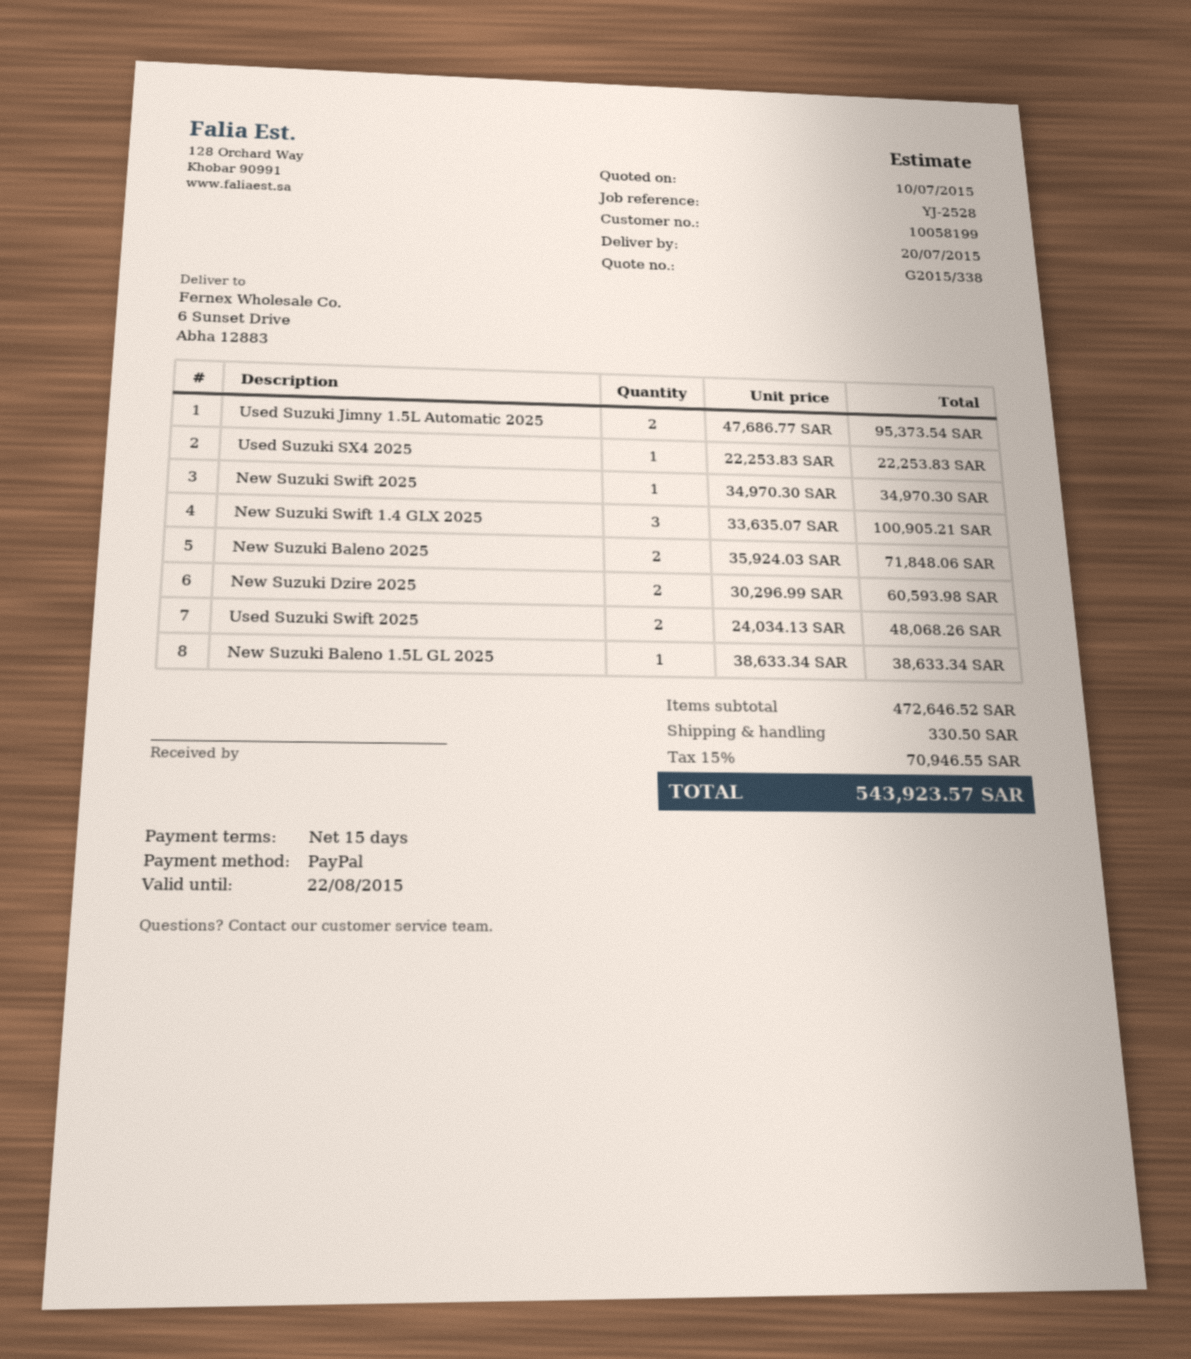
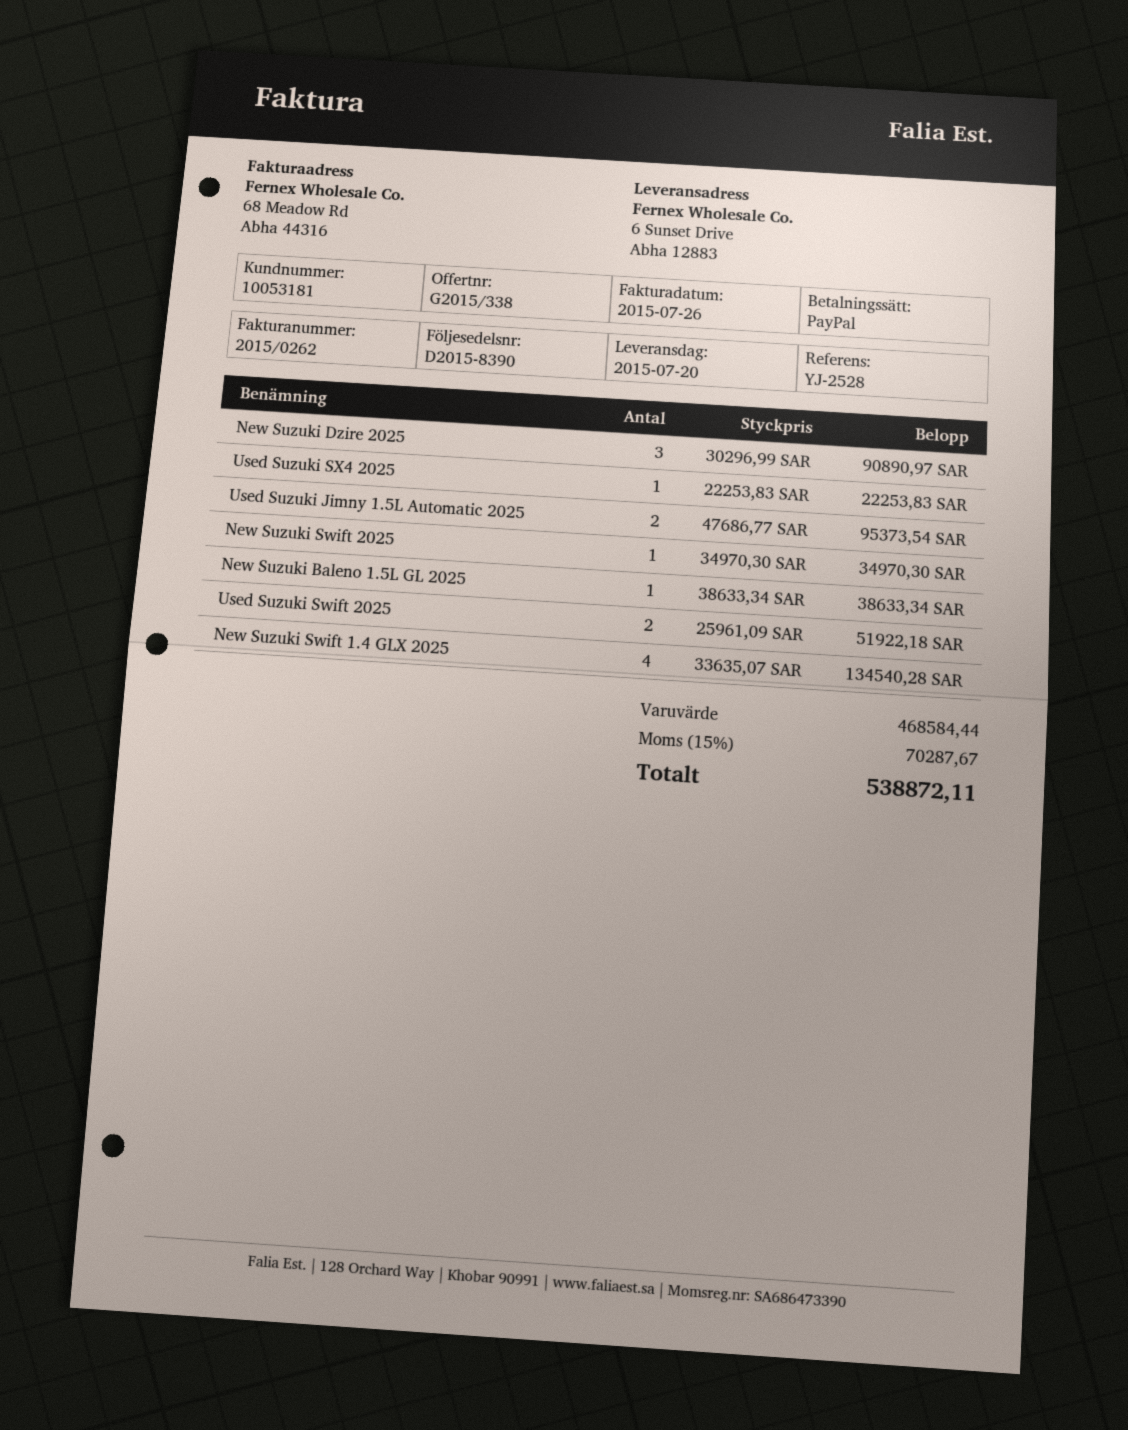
customer number: 10058199 -> 10053181
New Suzuki Swift 1.4 GLX 2025: 3 x 33635.07 = 100905.21 -> 4 x 33635.07 = 134540.28
New Suzuki Baleno 2025: 2 x 35924.03 = 71848.06 -> none
New Suzuki Dzire 2025: 2 x 30296.99 = 60593.98 -> 3 x 30296.99 = 90890.97
Used Suzuki Swift 2025: 2 x 24034.13 = 48068.26 -> 2 x 25961.09 = 51922.18
subtotal: 472646.52 -> 468584.44
shipping: 330.50 -> none
tax: 15% = 70946.55 -> 15% = 70287.67
total: 543923.57 -> 538872.11

